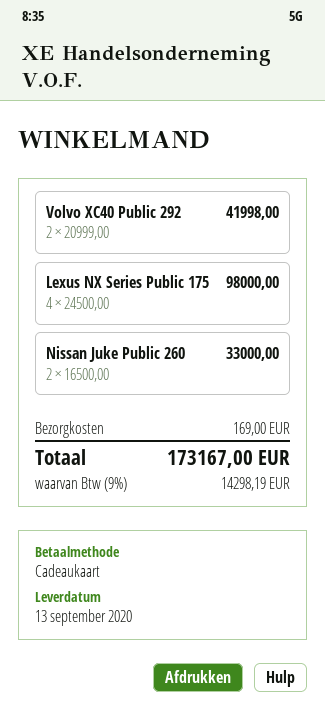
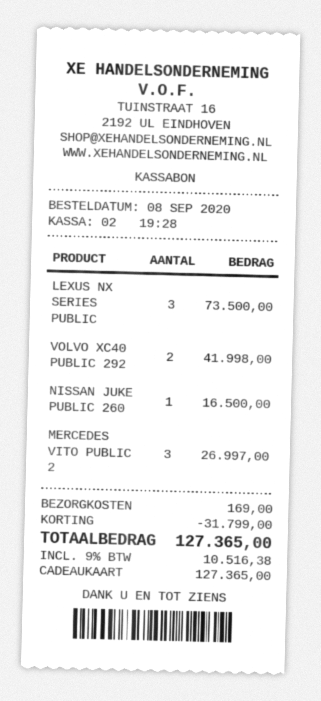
Lexus NX Series Public 175: 4 for 98000.00 -> 3 for 73500.00
Nissan Juke Public 260: 2 for 33000.00 -> 1 for 16500.00
MERCEDES VITO PUBLIC 2: none -> 3 for 26997.00
discount: none -> 31799.00
tax: 9% = 14298.19 -> 9% = 10516.38
total: 173167.00 -> 127365.00

